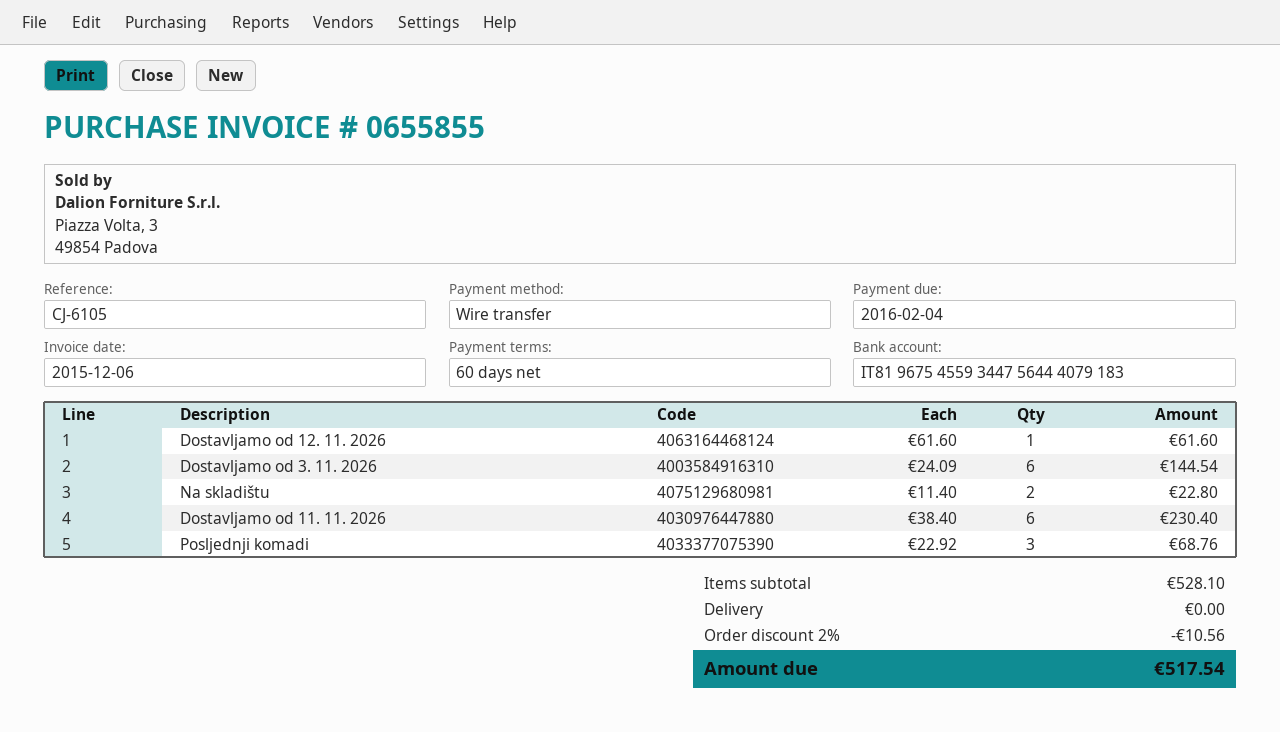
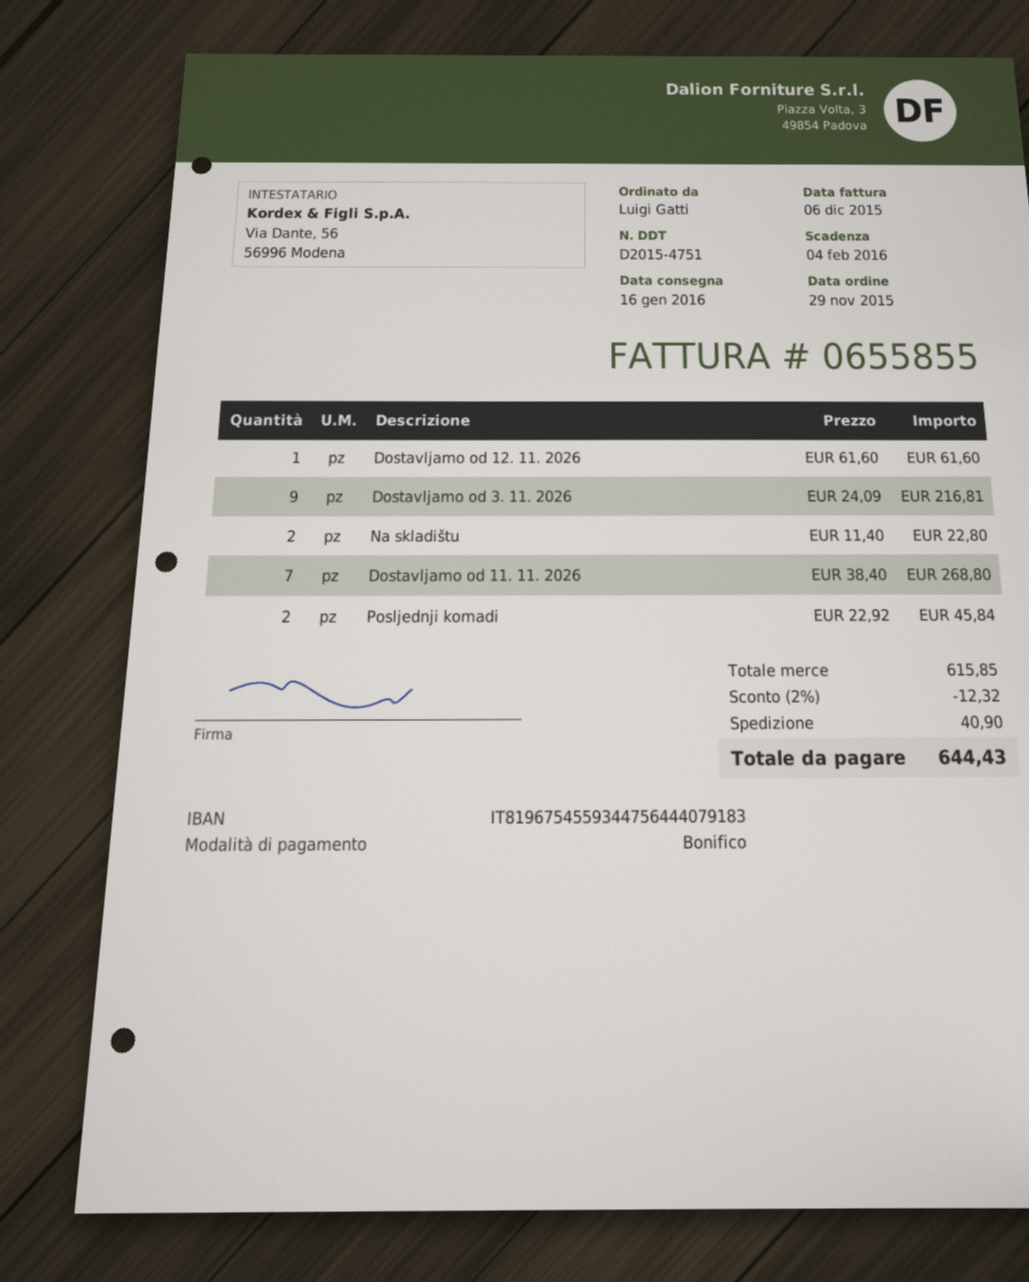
Dostavljamo od 3. 11. 2026: 6 x 24.09 = 144.54 -> 9 x 24.09 = 216.81
Dostavljamo od 11. 11. 2026: 6 x 38.40 = 230.40 -> 7 x 38.40 = 268.80
Posljednji komadi: 3 x 22.92 = 68.76 -> 2 x 22.92 = 45.84
subtotal: 528.10 -> 615.85
discount: 2% = 10.56 -> 2% = 12.32
shipping: 0.00 -> 40.90
total: 517.54 -> 644.43

